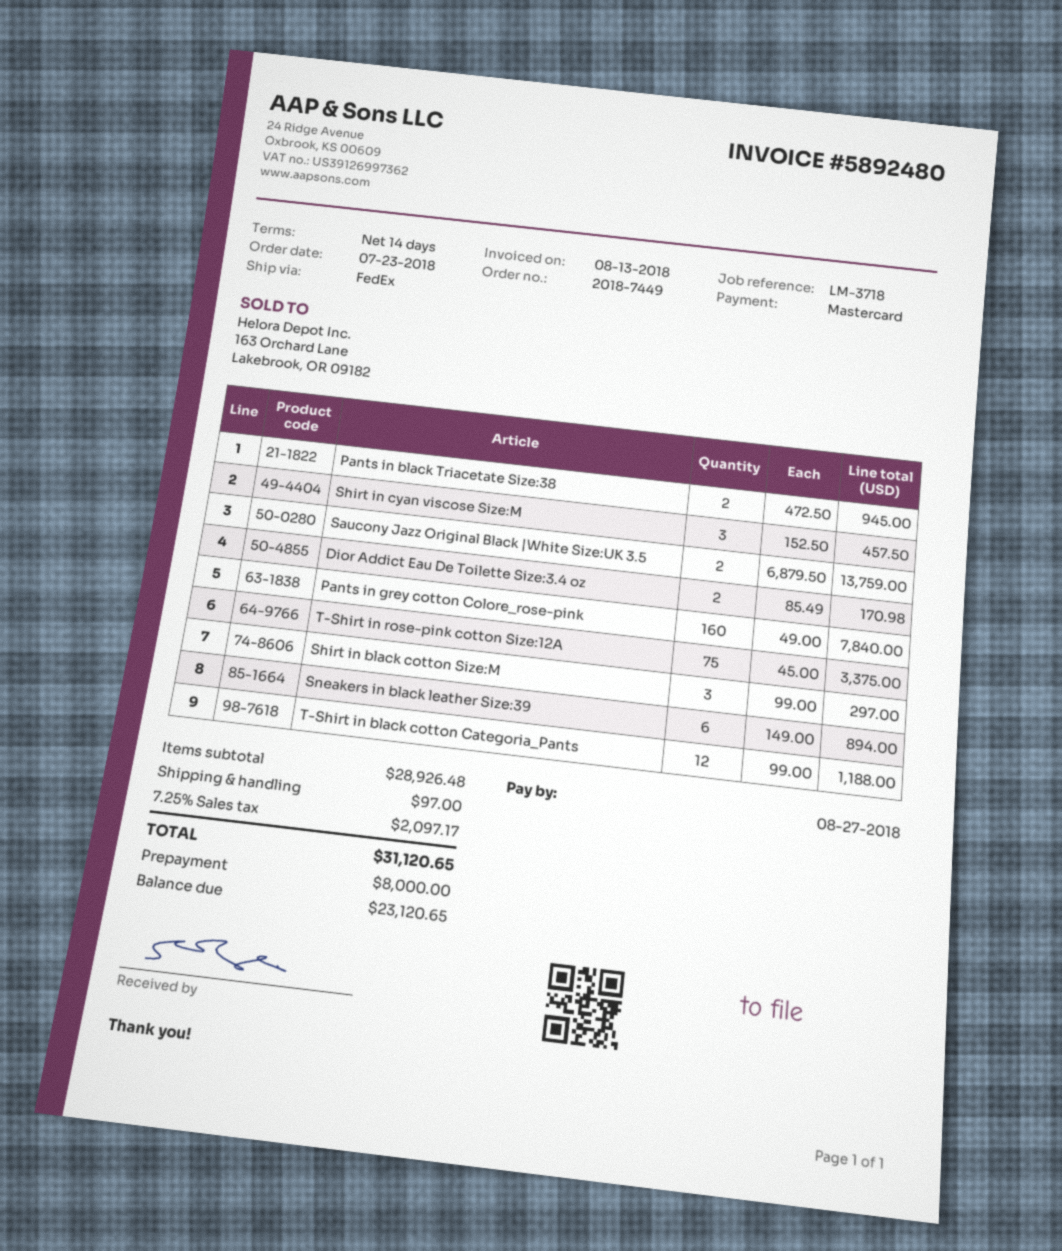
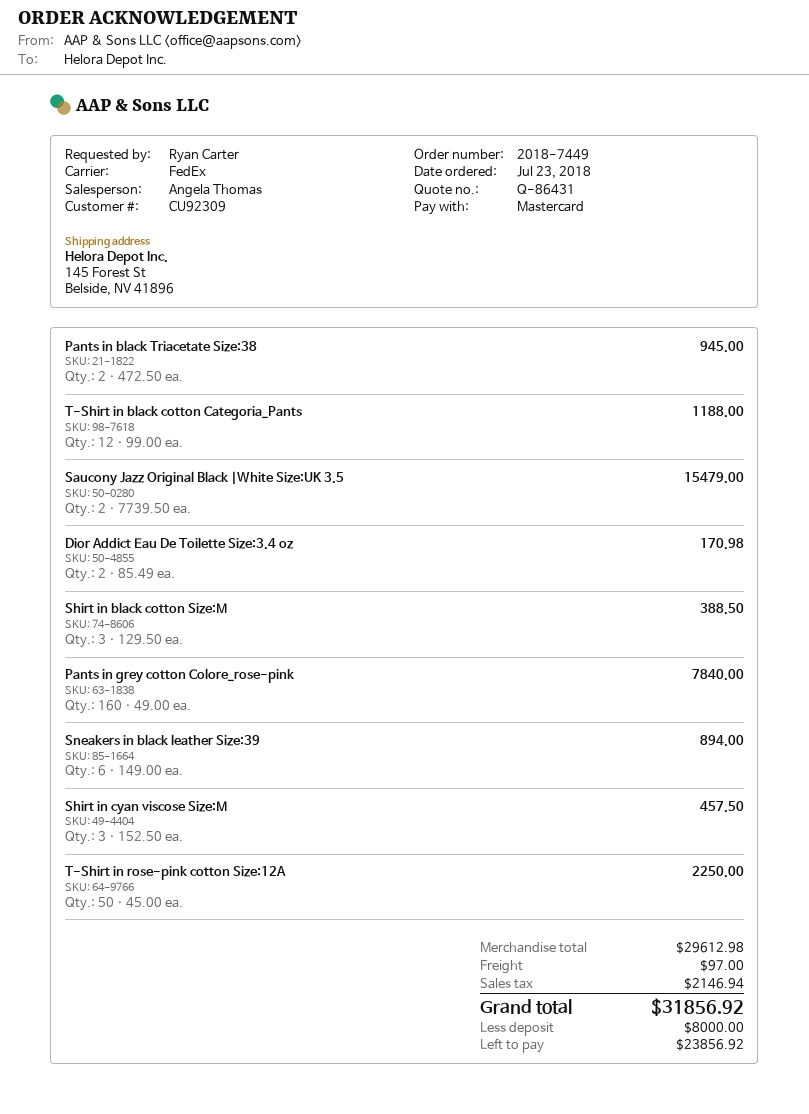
Saucony Jazz Original Black |White Size:UK 3.5: 2 x 6879.50 = 13759.00 -> 2 x 7739.50 = 15479.00
T-Shirt in rose-pink cotton Size:12A: 75 x 45.00 = 3375.00 -> 50 x 45.00 = 2250.00
Shirt in black cotton Size:M: 3 x 99.00 = 297.00 -> 3 x 129.50 = 388.50
subtotal: 28926.48 -> 29612.98
tax: 2097.17 -> 2146.94
total: 31120.65 -> 31856.92
balance: 23120.65 -> 23856.92

